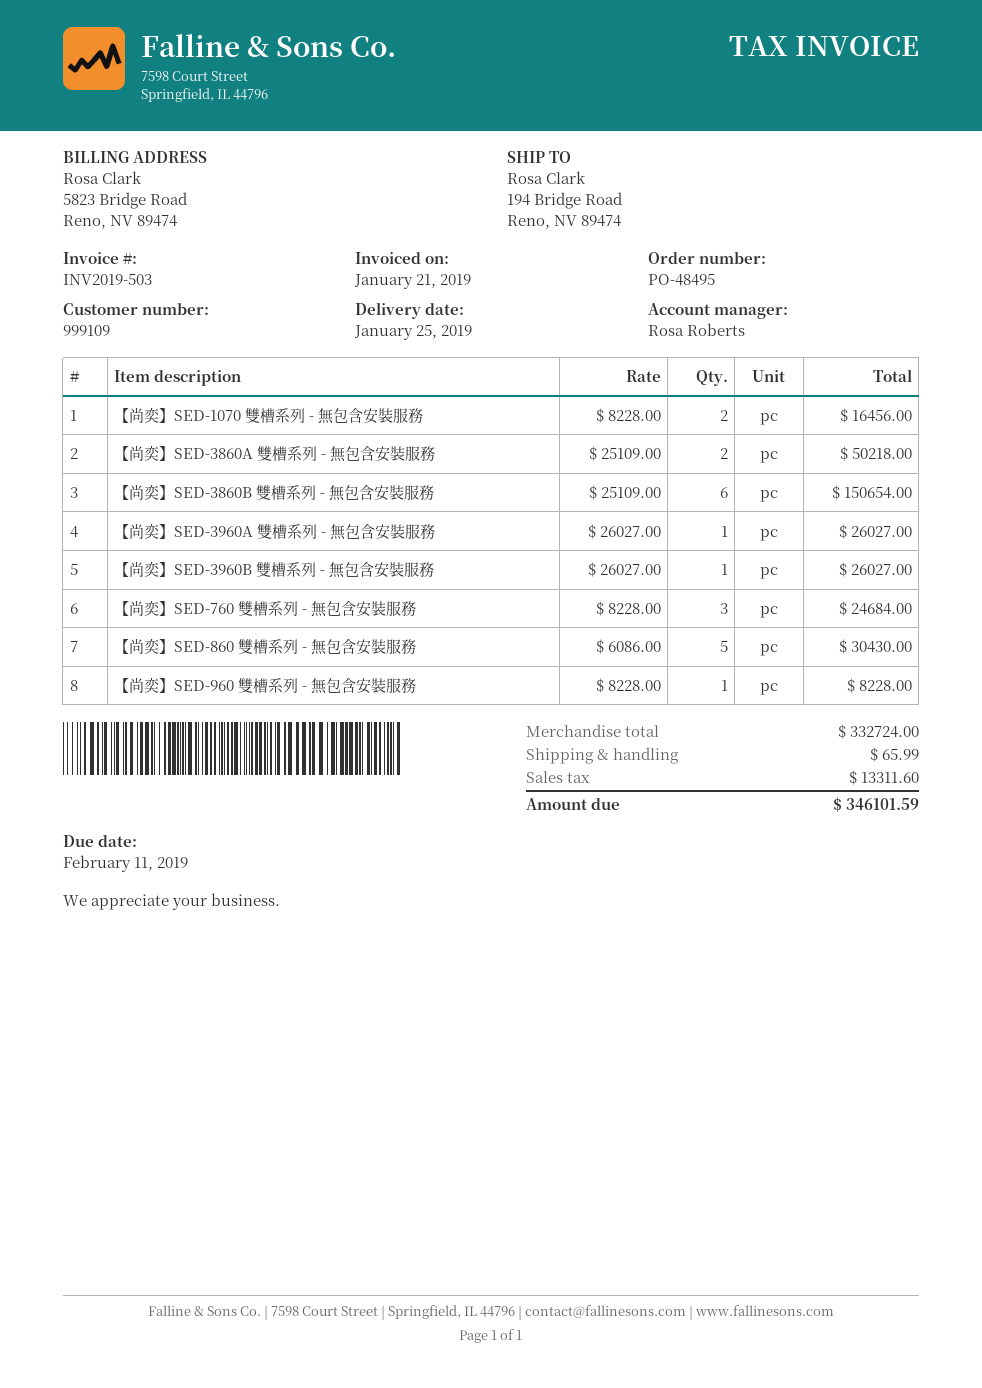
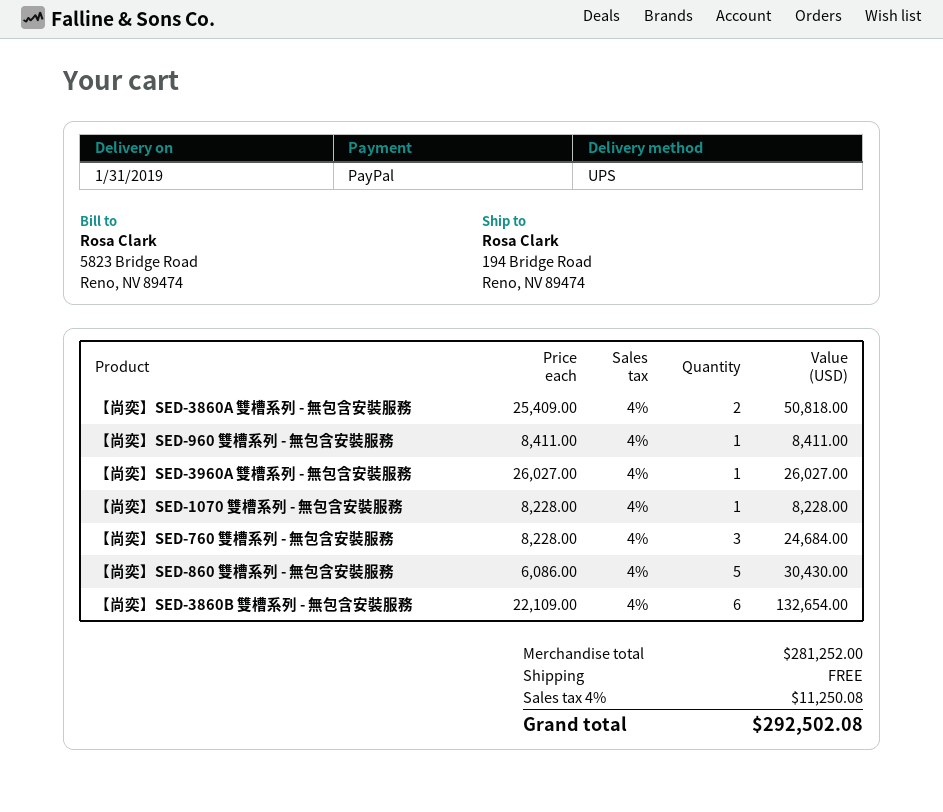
delivery date: 2019-01-25 -> 2019-01-31
【尚奕】SED-1070 雙槽系列 - 無包含安裝服務: 2 x 8228.00 = 16456.00 -> 1 x 8228.00 = 8228.00
【尚奕】SED-3860A 雙槽系列 - 無包含安裝服務: 2 x 25109.00 = 50218.00 -> 2 x 25409.00 = 50818.00
【尚奕】SED-3860B 雙槽系列 - 無包含安裝服務: 6 x 25109.00 = 150654.00 -> 6 x 22109.00 = 132654.00
【尚奕】SED-3960B 雙槽系列 - 無包含安裝服務: 1 x 26027.00 = 26027.00 -> none
【尚奕】SED-960 雙槽系列 - 無包含安裝服務: 1 x 8228.00 = 8228.00 -> 1 x 8411.00 = 8411.00
subtotal: 332724.00 -> 281252.00
shipping: 65.99 -> 0.00
tax: 13311.60 -> 11250.08
total: 346101.59 -> 292502.08

